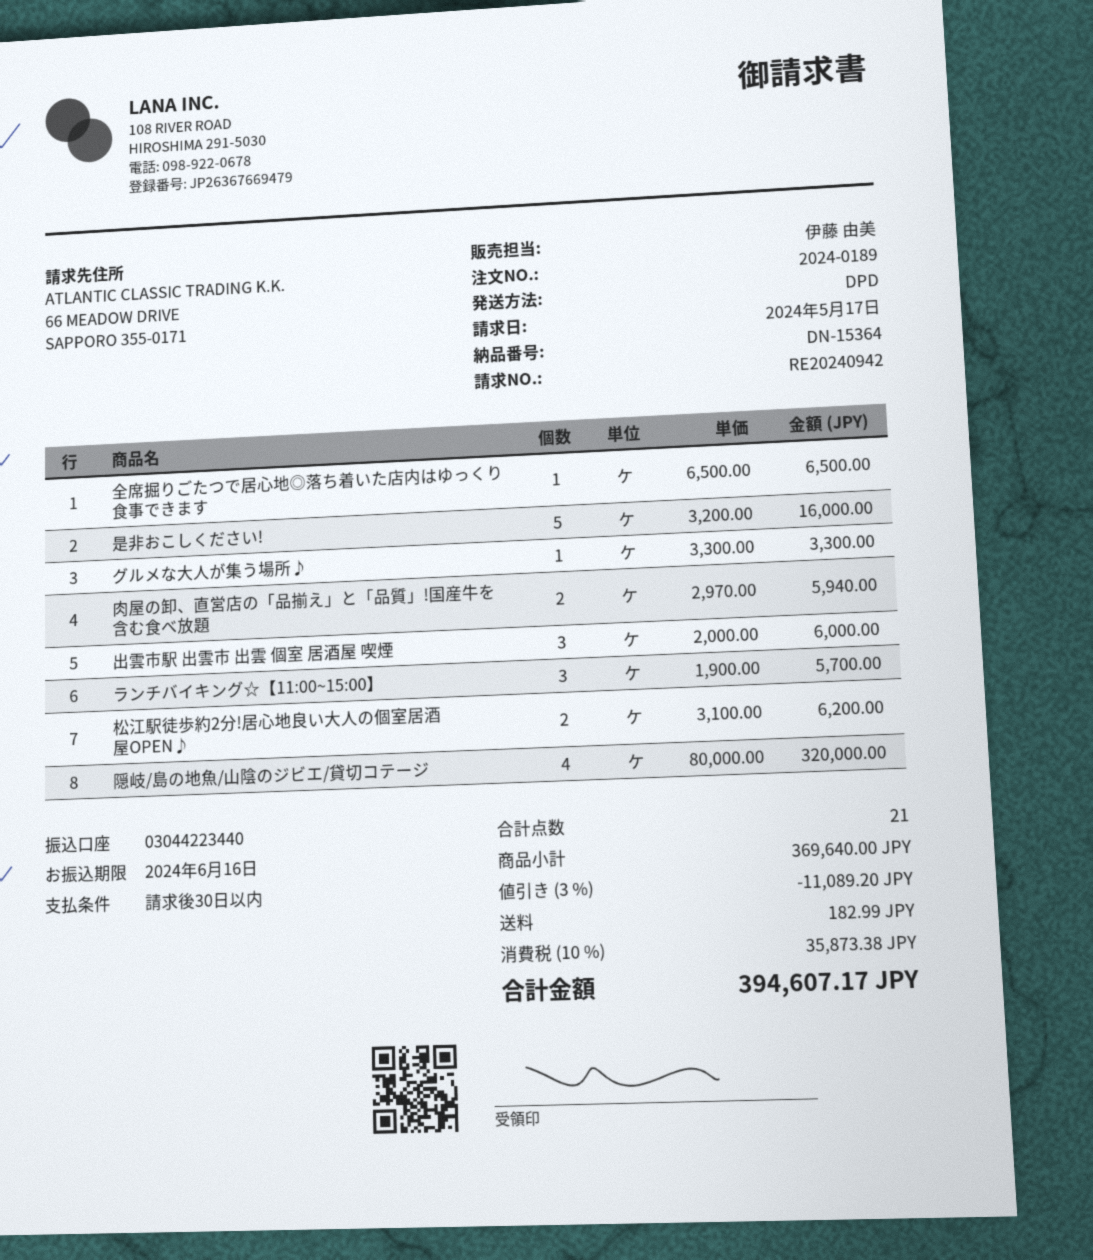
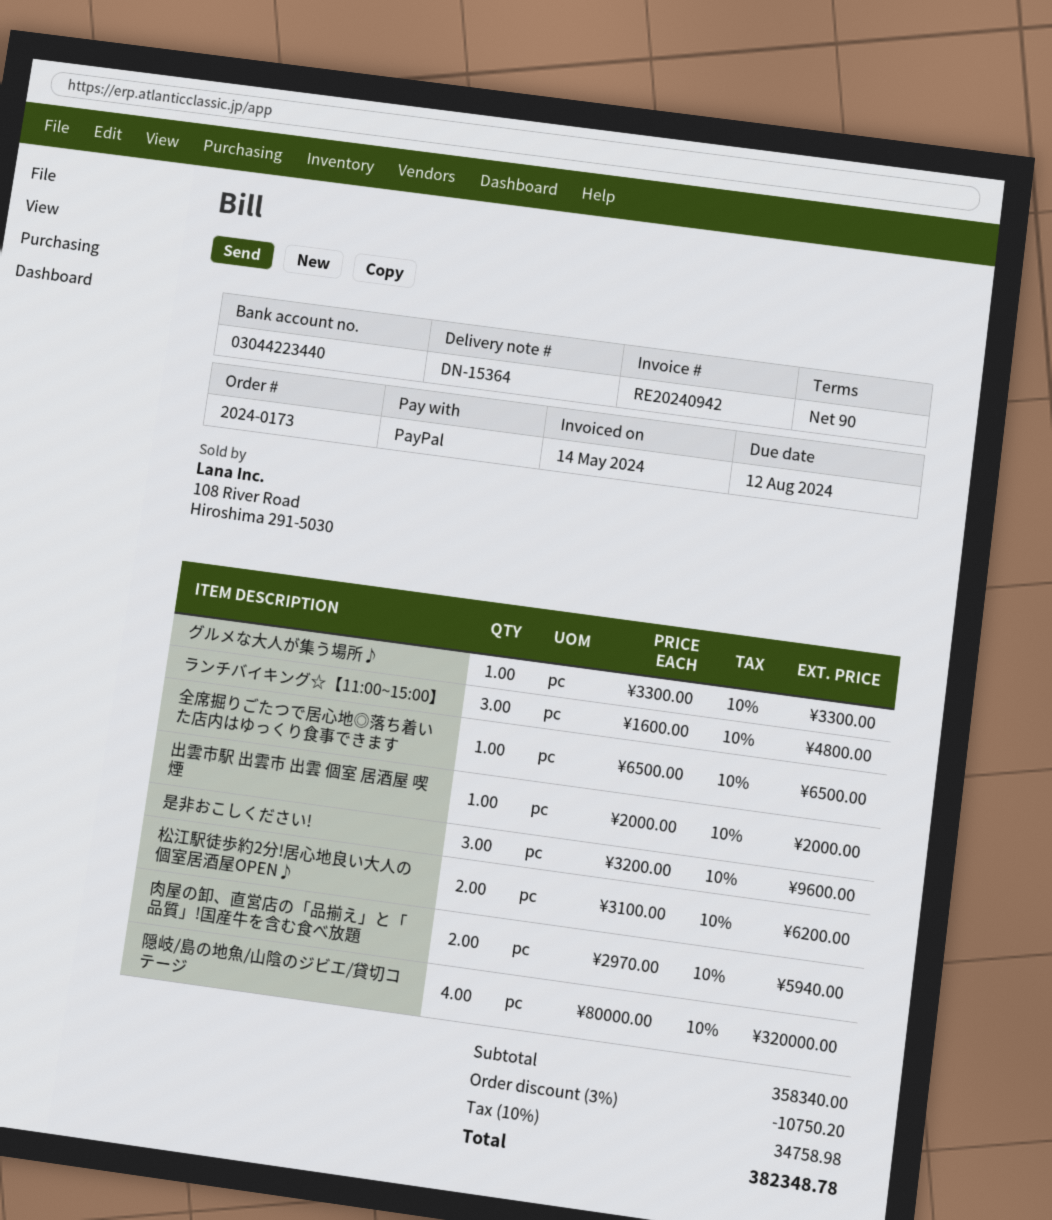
order number: 2024-0189 -> 2024-0173
invoice date: 2024-05-17 -> 2024-05-14
payment terms: 30 days -> 90 days
due date: 2024-06-16 -> 2024-08-12
是非おこしください!: 5 x 3200.00 = 16000.00 -> 3 x 3200.00 = 9600.00
出雲市駅 出雲市 出雲 個室 居酒屋 喫煙: 3 x 2000.00 = 6000.00 -> 1 x 2000.00 = 2000.00
ランチバイキング☆【11:00~15:00】: 3 x 1900.00 = 5700.00 -> 3 x 1600.00 = 4800.00
subtotal: 369640.00 -> 358340.00
discount: 3% = 11089.20 -> 3% = 10750.20
shipping: 182.99 -> none
tax: 10% = 35873.38 -> 10% = 34758.98
total: 394607.17 -> 382348.78

